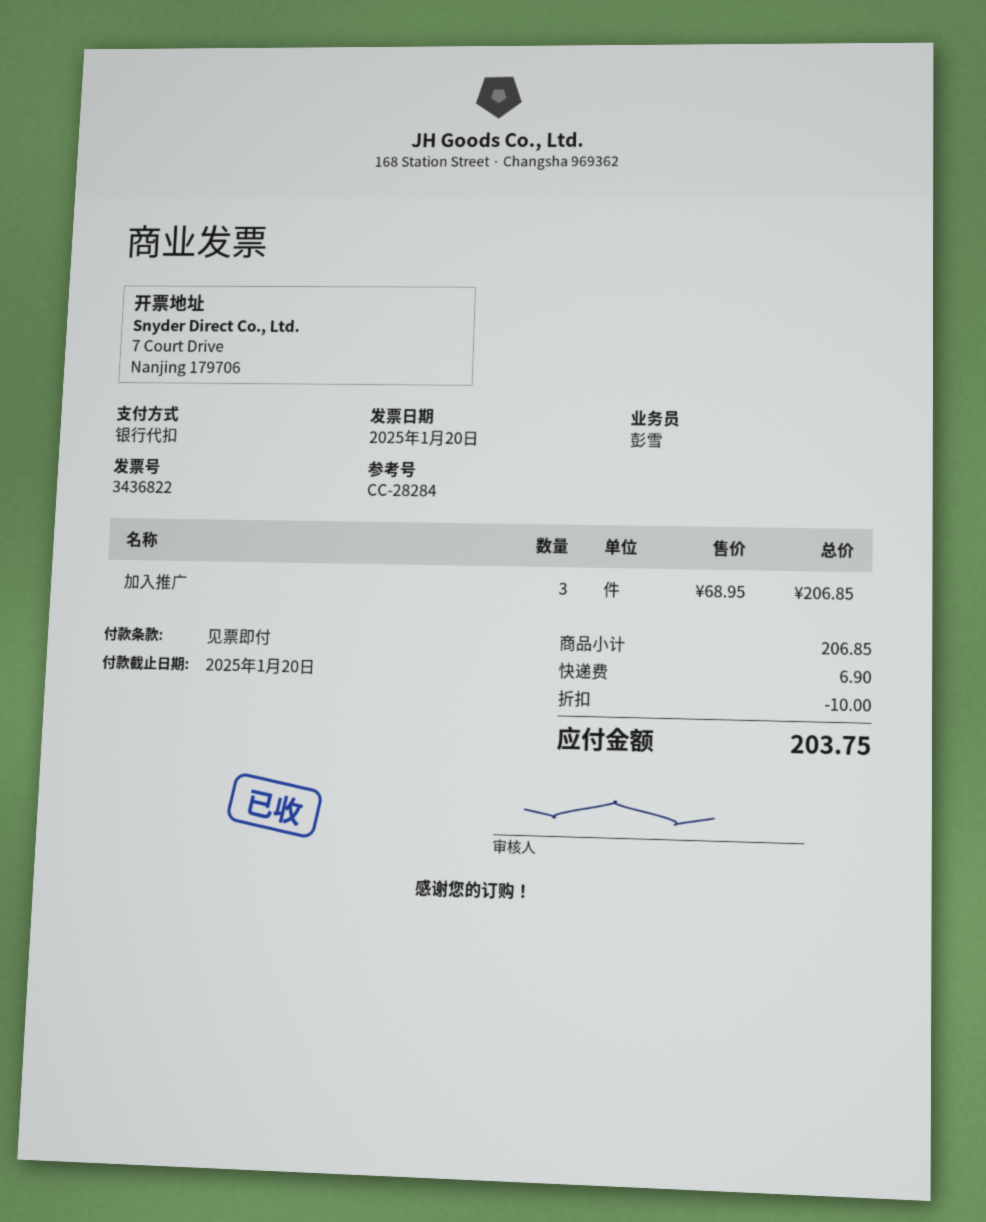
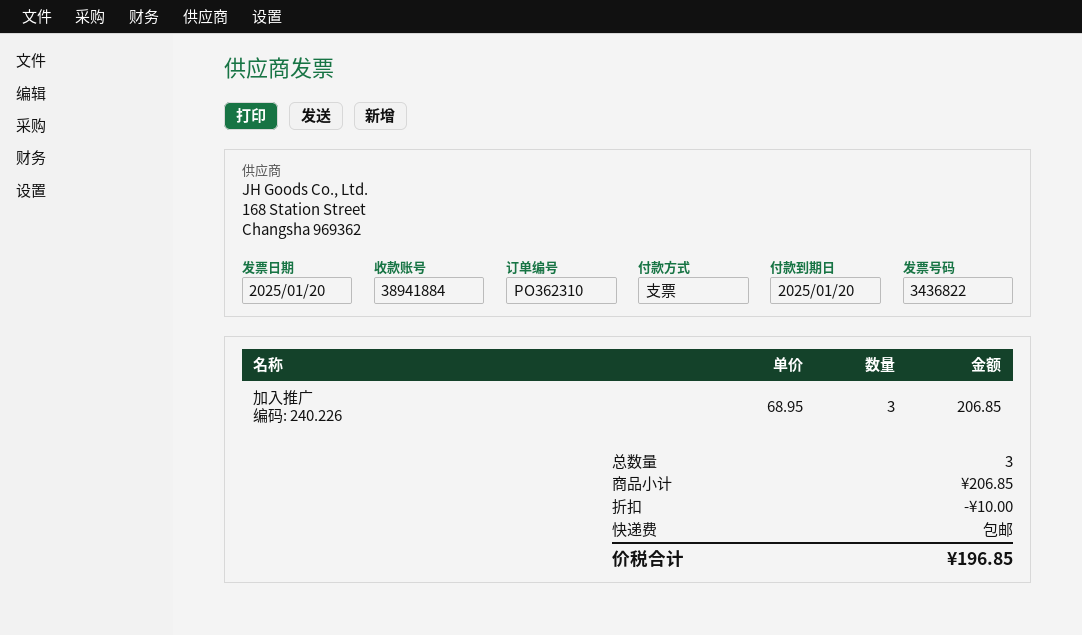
payment method: direct debit -> cheque
shipping: 6.90 -> 0.00
total: 203.75 -> 196.85

